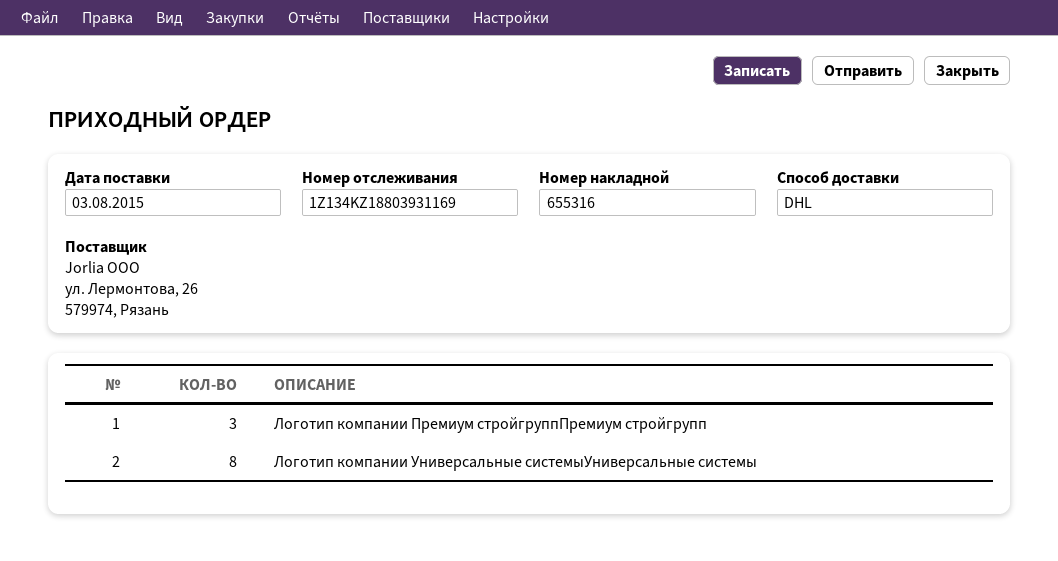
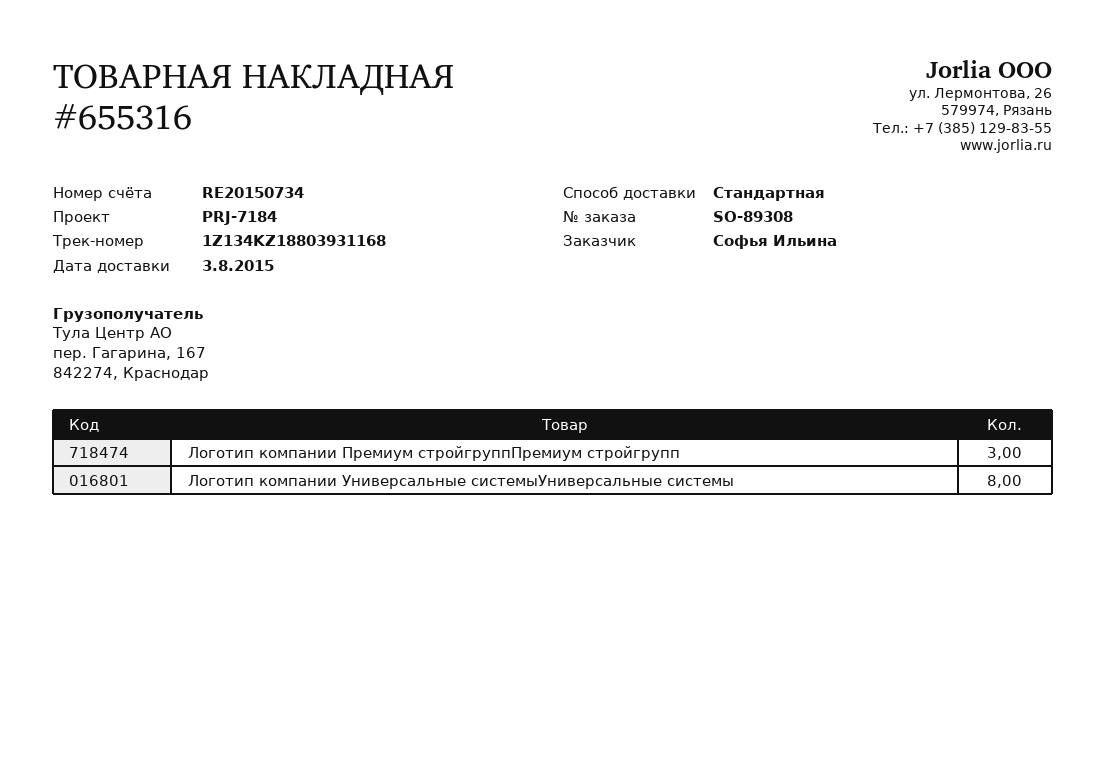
shipping method: DHL -> standard
tracking number: 1Z134KZ18803931169 -> 1Z134KZ18803931168

